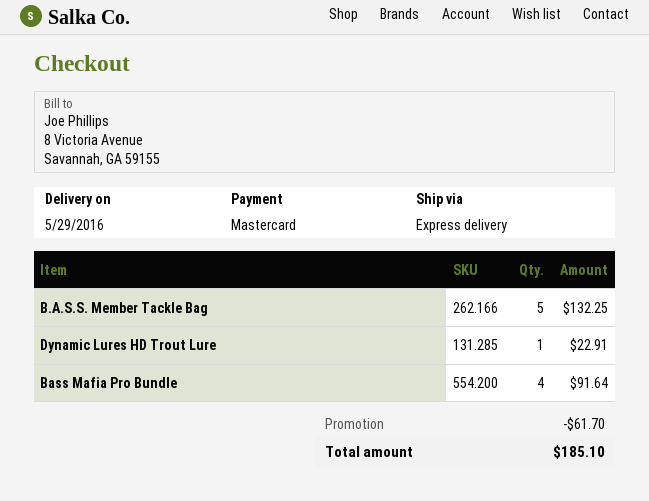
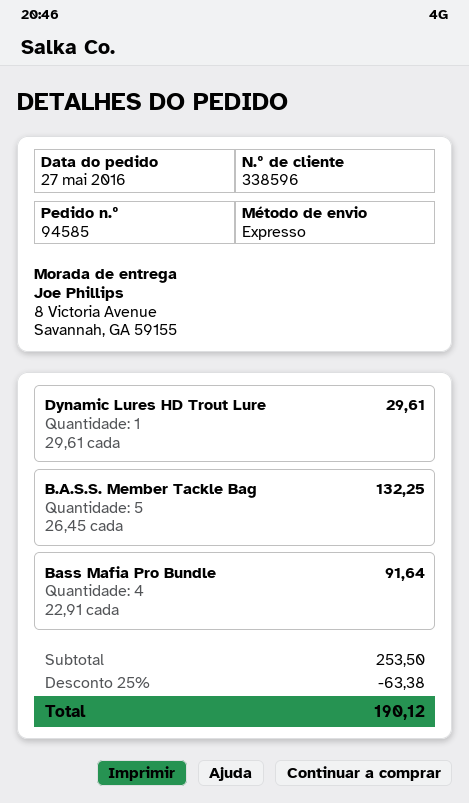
Dynamic Lures HD Trout Lure: 1 for 22.91 -> 1 for 29.61
discount: 61.70 -> 63.38
total: 185.10 -> 190.12

